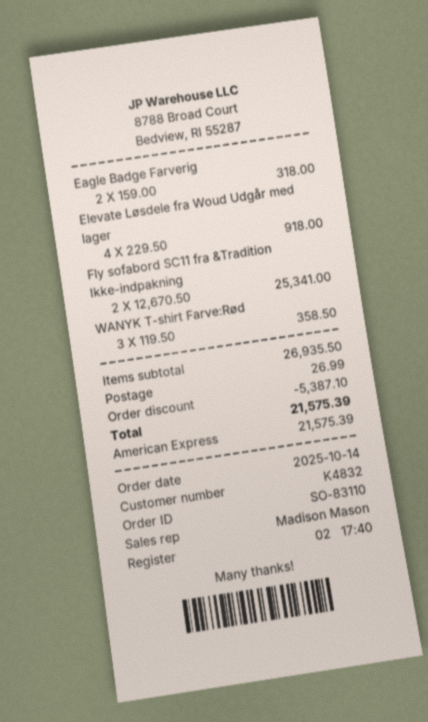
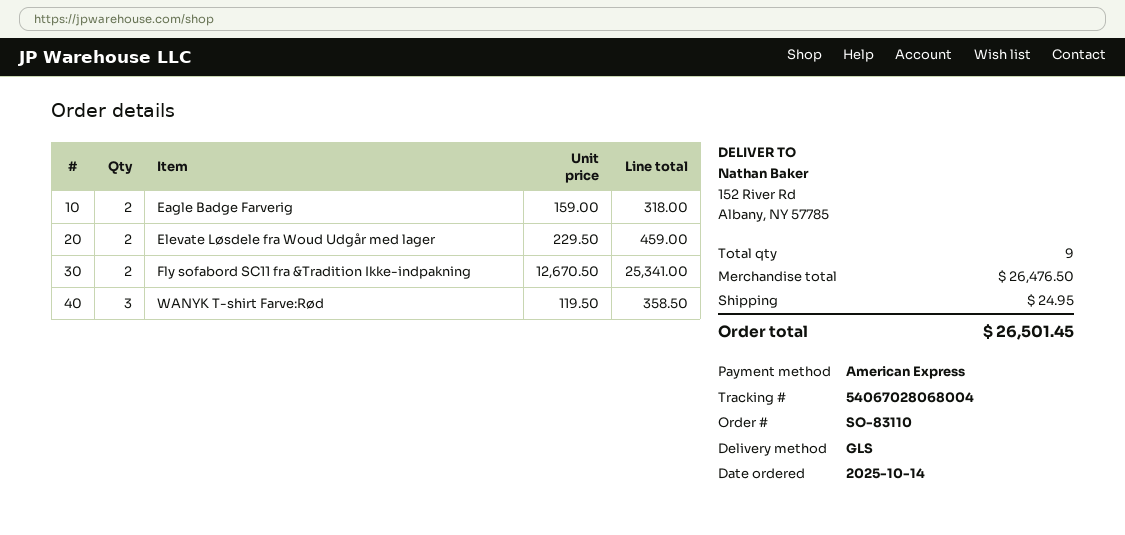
Elevate Løsdele fra Woud Udgår med lager: 4 x 229.50 = 918.00 -> 2 x 229.50 = 459.00
subtotal: 26935.50 -> 26476.50
discount: 5387.10 -> none
shipping: 26.99 -> 24.95
total: 21575.39 -> 26501.45

